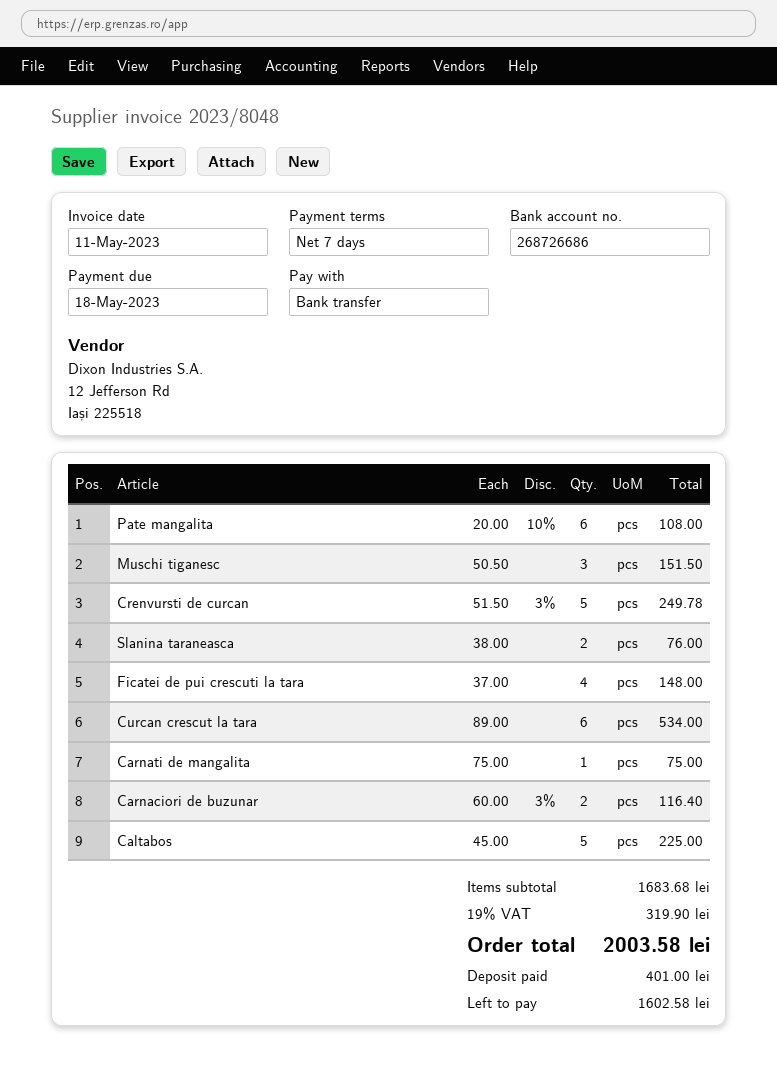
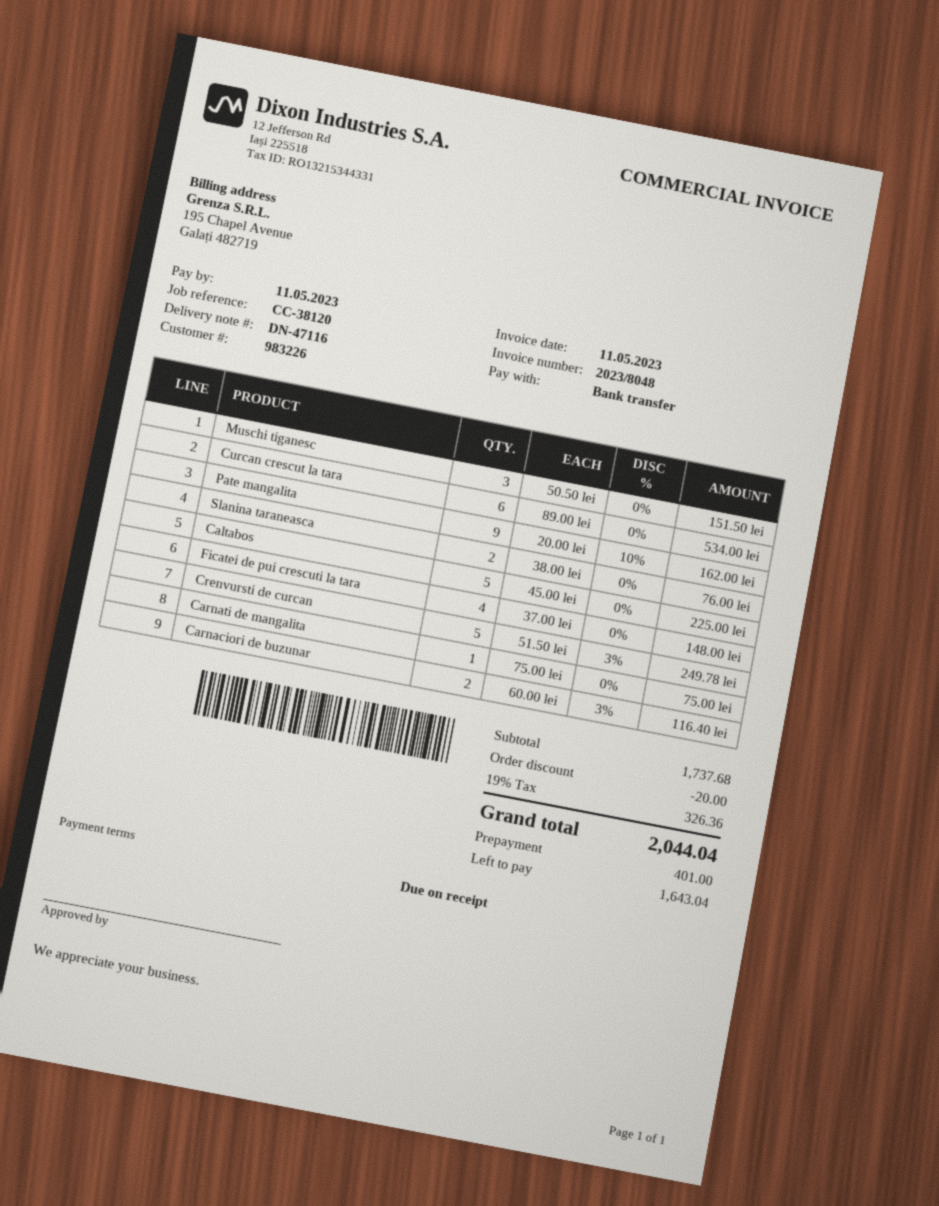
payment terms: 7 days -> on receipt
due date: 2023-05-18 -> 2023-05-11
Pate mangalita: 6 x 20.00 - 10% = 108.00 -> 9 x 20.00 - 10% = 162.00
subtotal: 1683.68 -> 1737.68
discount: none -> 20.00
tax: 19% = 319.90 -> 19% = 326.36
total: 2003.58 -> 2044.04
balance: 1602.58 -> 1643.04

